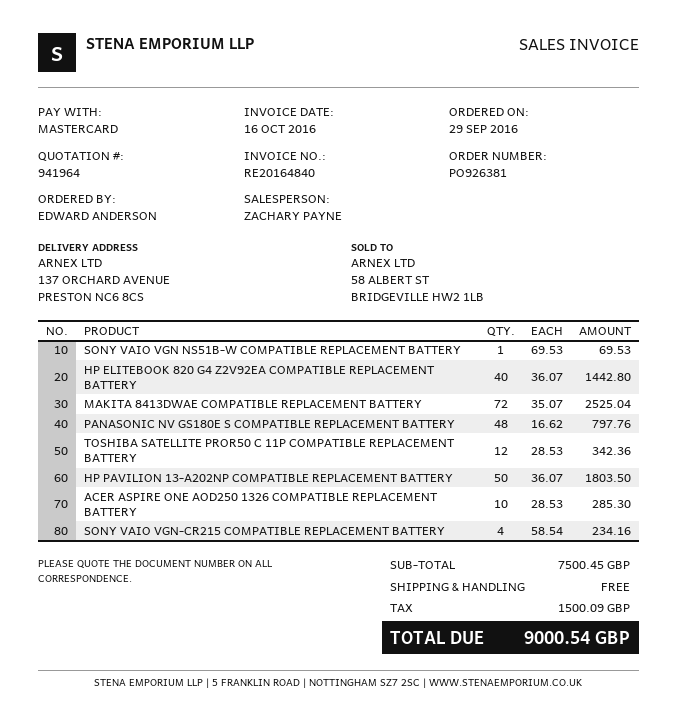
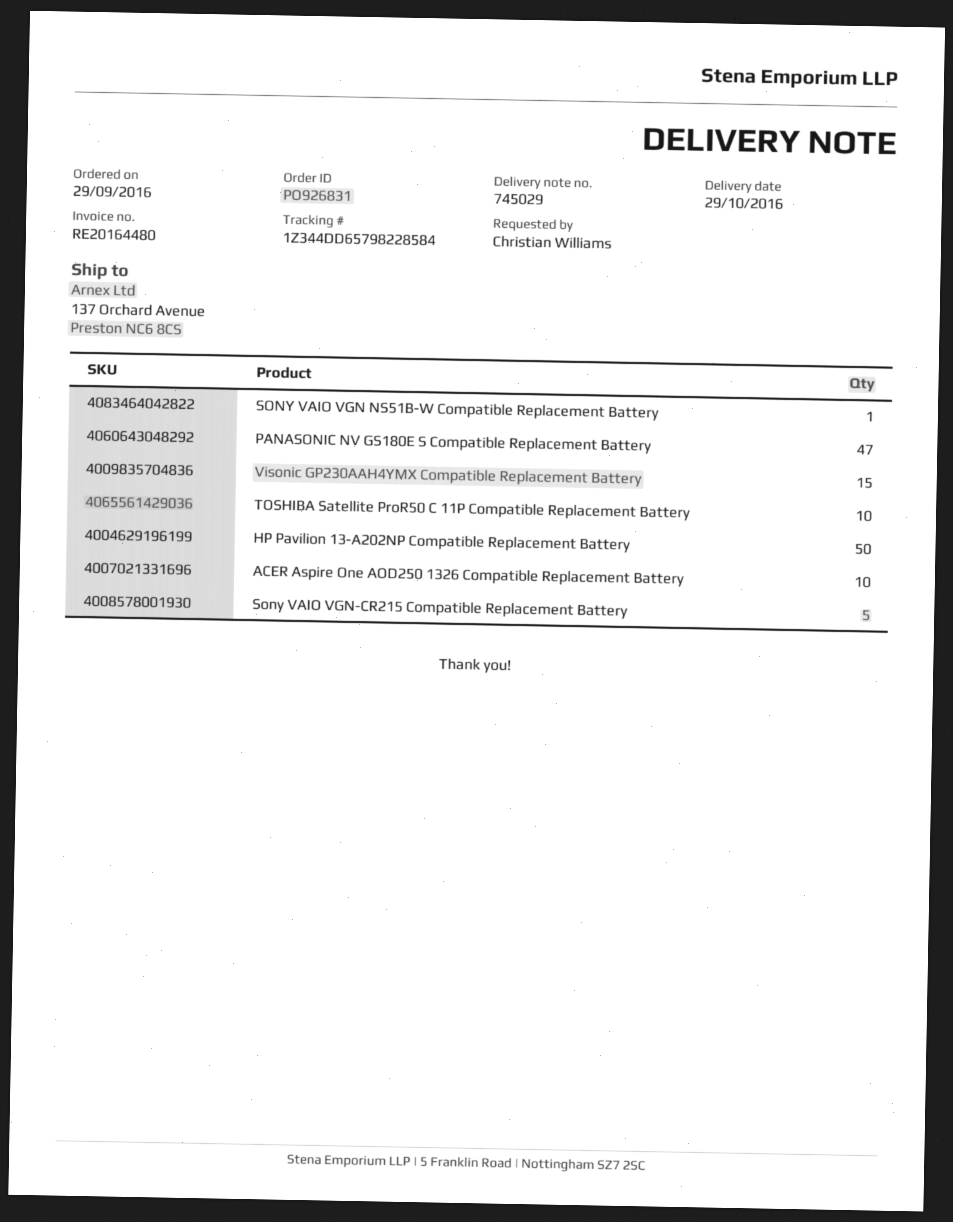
order number: PO926381 -> PO926831
invoice number: RE20164840 -> RE20164480
ordered by: EDWARD ANDERSON -> Christian Williams
HP ELITEBOOK 820 G4 Z2V92EA COMPATIBLE REPLACEMENT BATTERY: 40 -> none
MAKITA 8413DWAE COMPATIBLE REPLACEMENT BATTERY: 72 -> none
PANASONIC NV GS180E S COMPATIBLE REPLACEMENT BATTERY: 48 -> 47
TOSHIBA SATELLITE PROR50 C 11P COMPATIBLE REPLACEMENT BATTERY: 12 -> 10
SONY VAIO VGN-CR215 COMPATIBLE REPLACEMENT BATTERY: 4 -> 5
Visonic GP230AAH4YMX Compatible Replacement Battery: none -> 15

